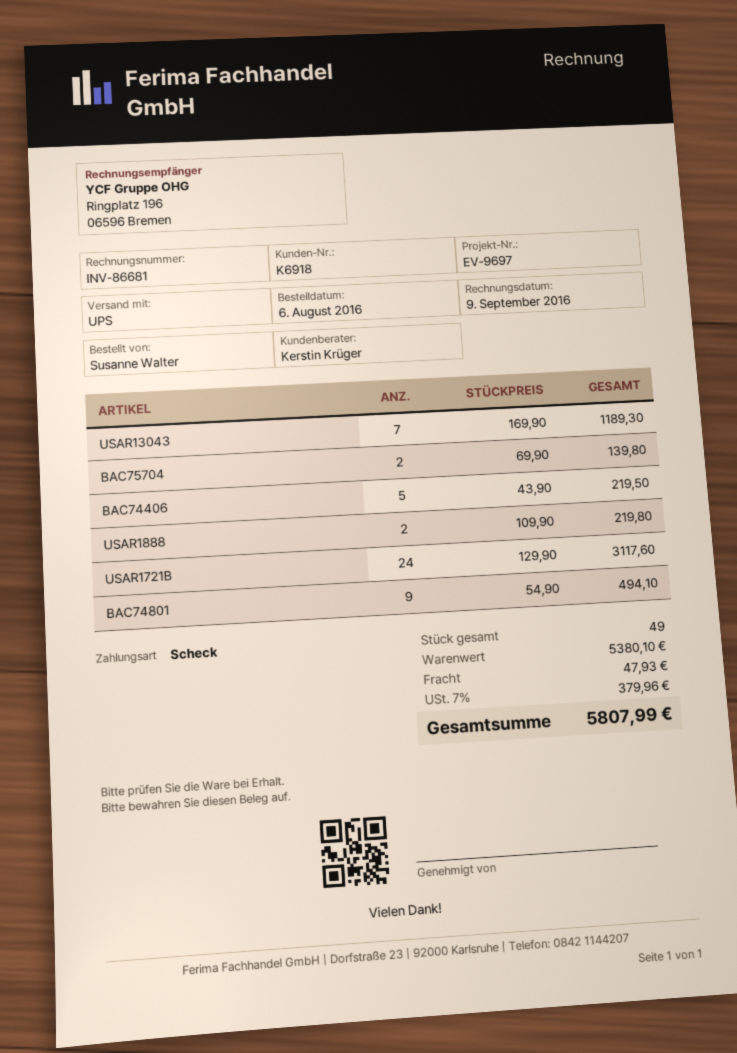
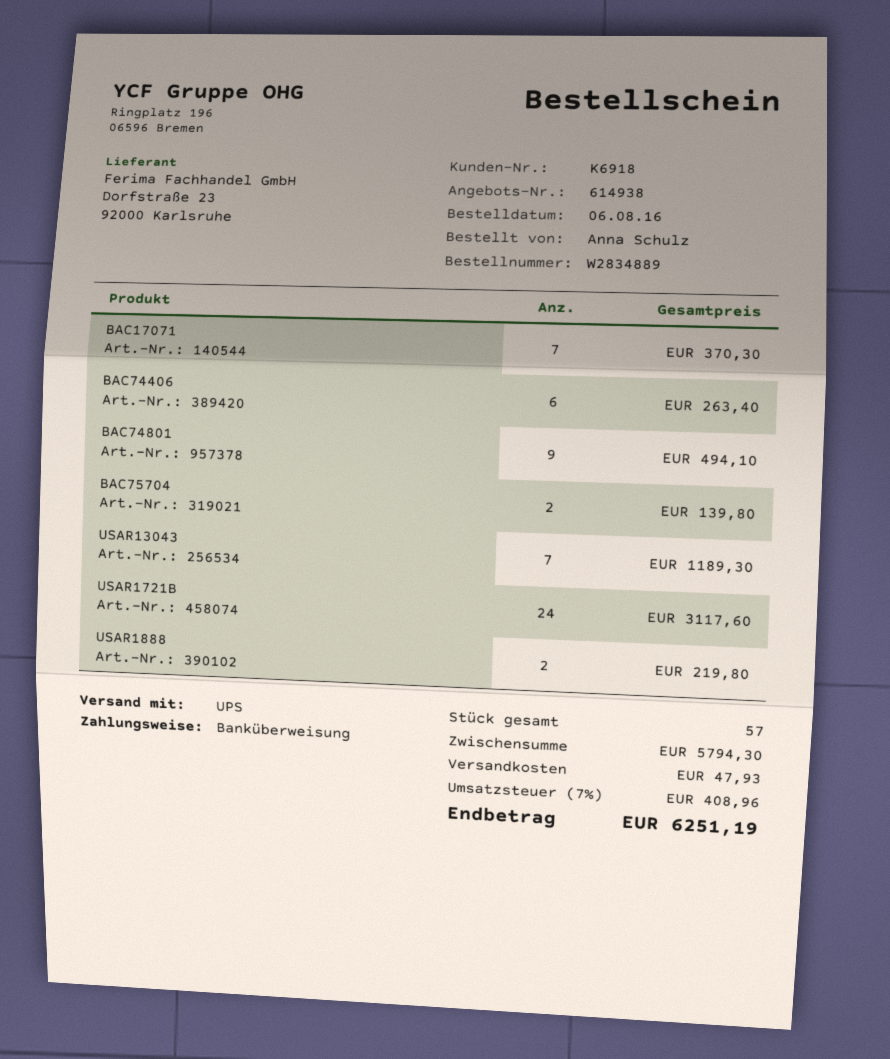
ordered by: Susanne Walter -> Anna Schulz
payment method: cheque -> bank transfer
BAC74406: 5 for 219.50 -> 6 for 263.40
BAC17071: none -> 7 for 370.30
total quantity: 49 -> 57
subtotal: 5380.10 -> 5794.30
tax: 7% = 379.96 -> 7% = 408.96
total: 5807.99 -> 6251.19

